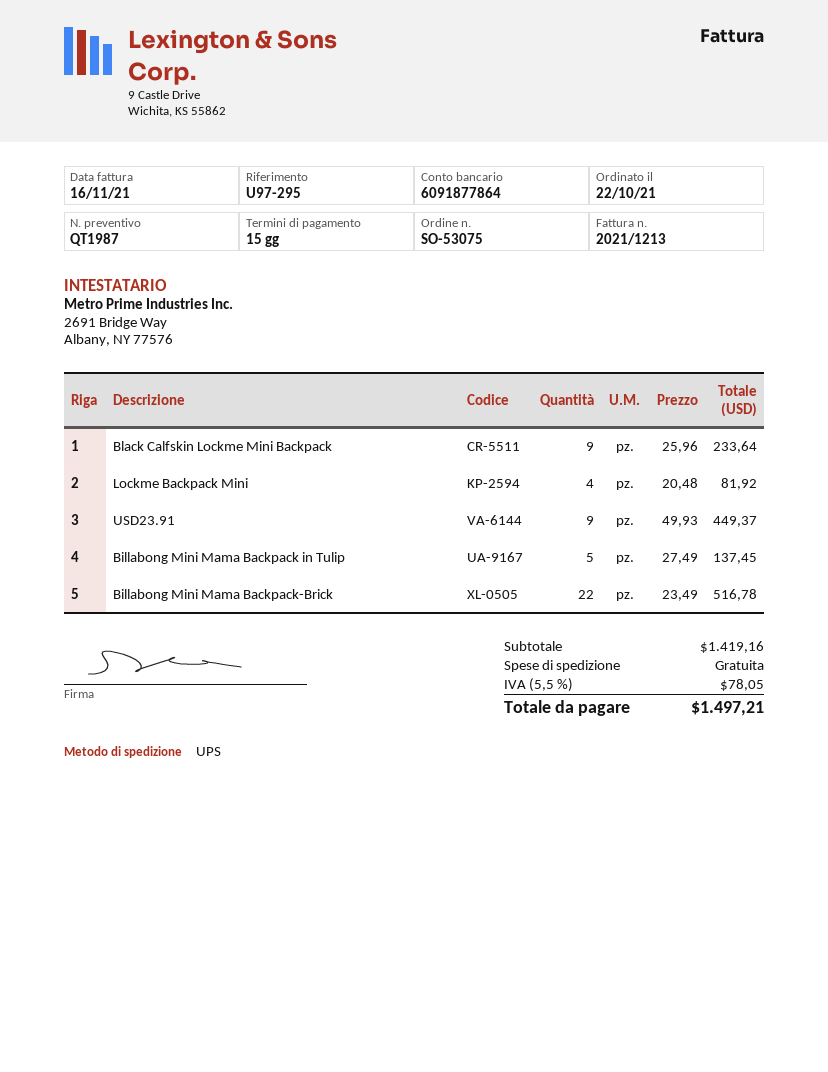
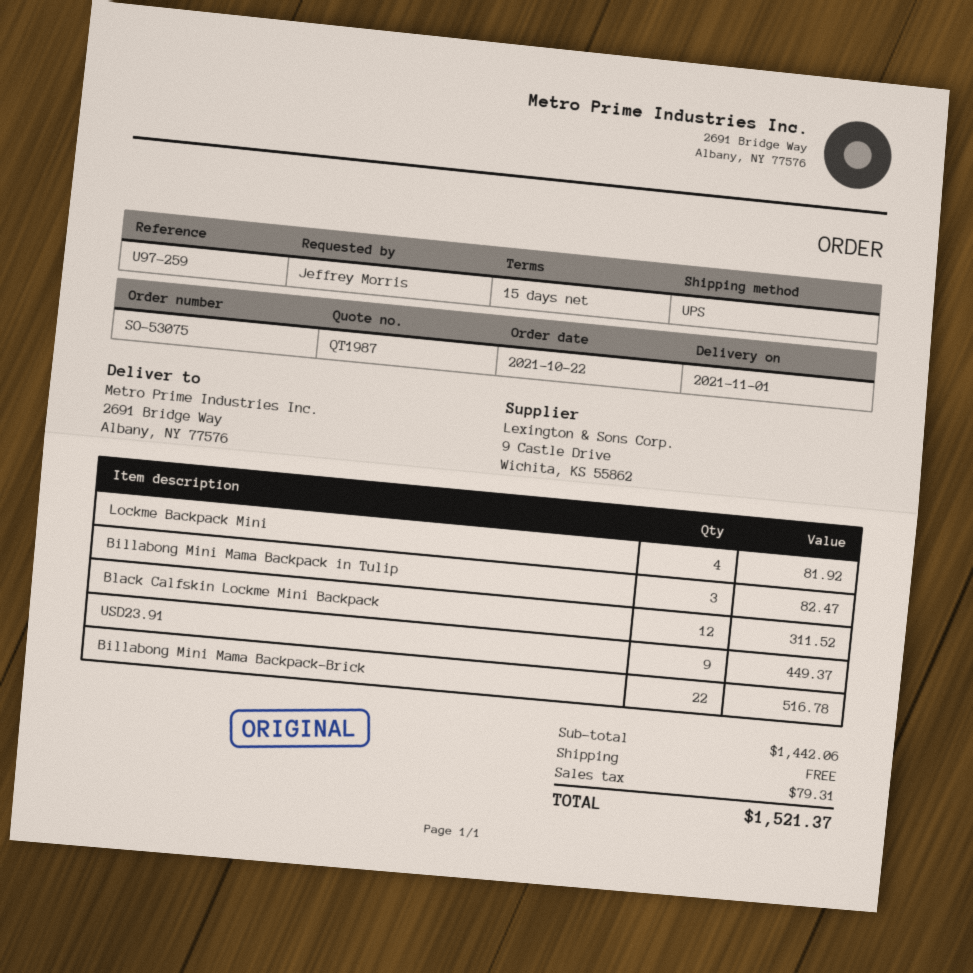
reference: U97-295 -> U97-259
Black Calfskin Lockme Mini Backpack: 9 for 233.64 -> 12 for 311.52
Billabong Mini Mama Backpack in Tulip: 5 for 137.45 -> 3 for 82.47
subtotal: 1419.16 -> 1442.06
tax: 78.05 -> 79.31
total: 1497.21 -> 1521.37

